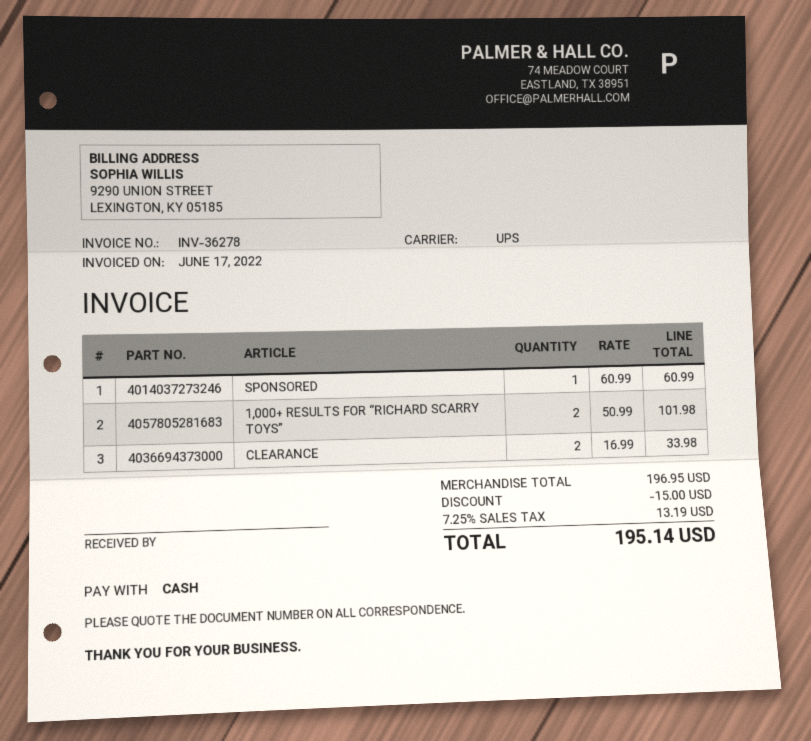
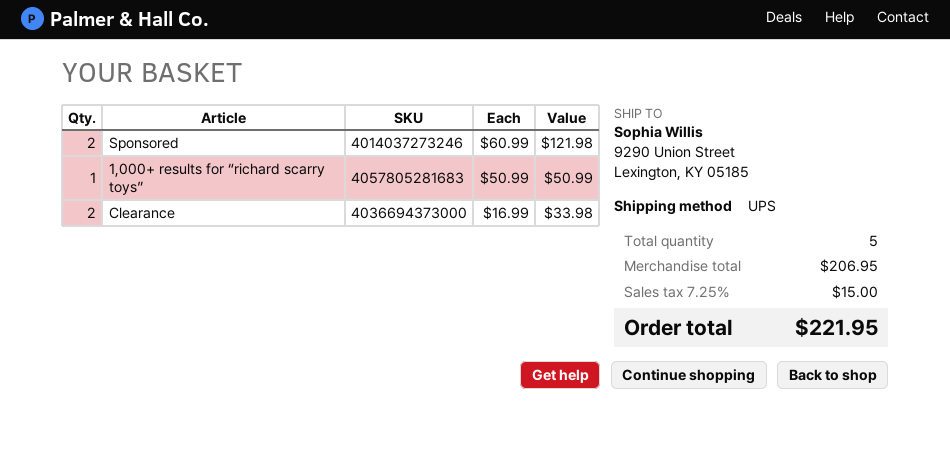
SPONSORED: 1 x 60.99 = 60.99 -> 2 x 60.99 = 121.98
1,000+ RESULTS FOR “RICHARD SCARRY TOYS”: 2 x 50.99 = 101.98 -> 1 x 50.99 = 50.99
subtotal: 196.95 -> 206.95
discount: 15.00 -> none
tax: 7.25% = 13.19 -> 7.25% = 15.00
total: 195.14 -> 221.95

